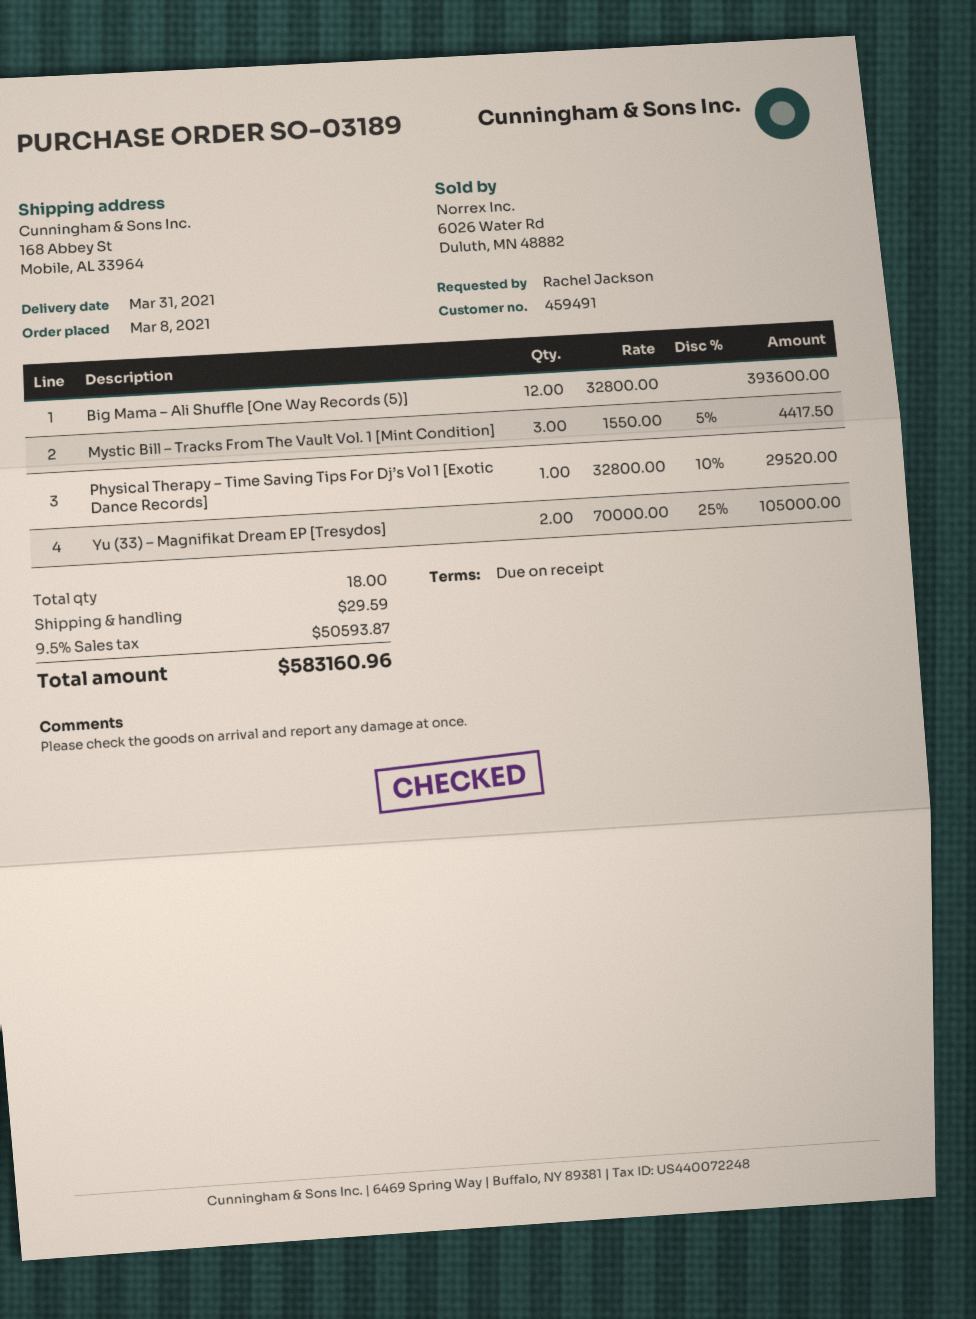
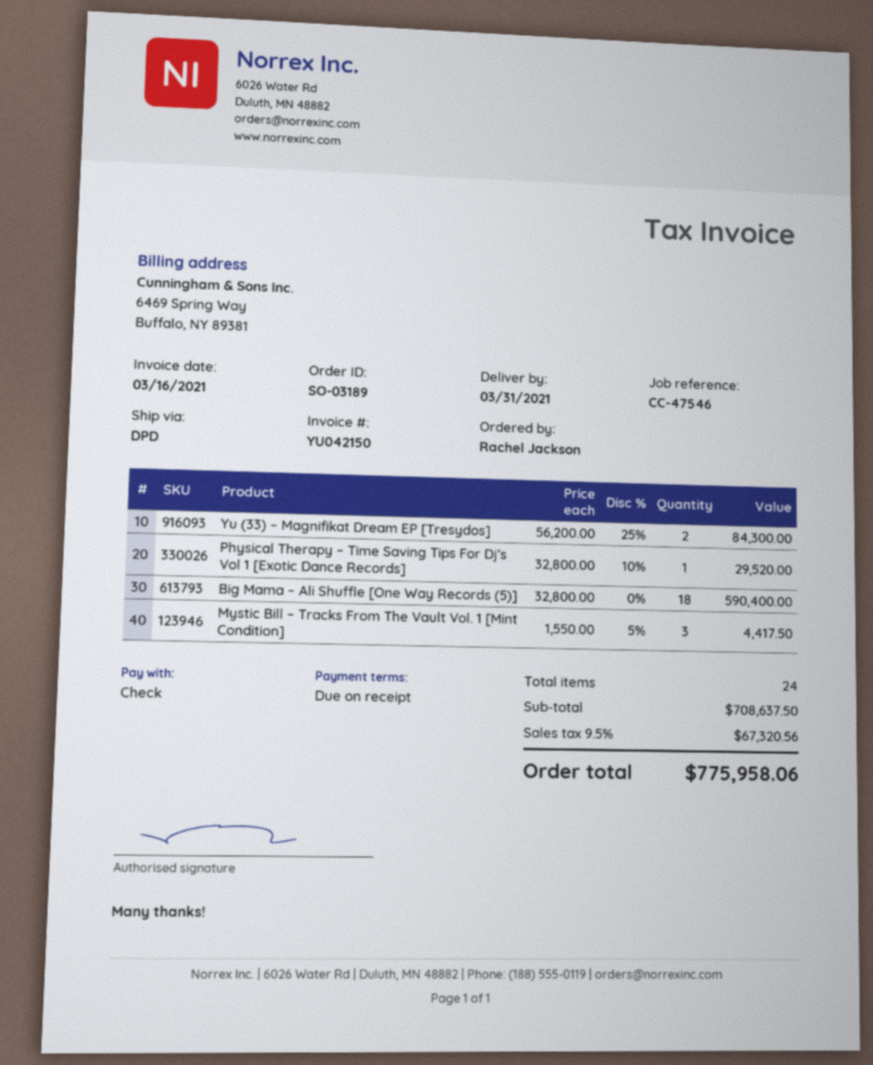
Big Mama – Ali Shuffle [One Way Records (5)]: 12 x 32800.00 = 393600.00 -> 18 x 32800.00 = 590400.00
Yu (33) – Magnifikat Dream EP [Tresydos]: 2 x 70000.00 - 25% = 105000.00 -> 2 x 56200.00 - 25% = 84300.00
total quantity: 18 -> 24
shipping: 29.59 -> none
tax: 9.5% = 50593.87 -> 9.5% = 67320.56
total: 583160.96 -> 775958.06

